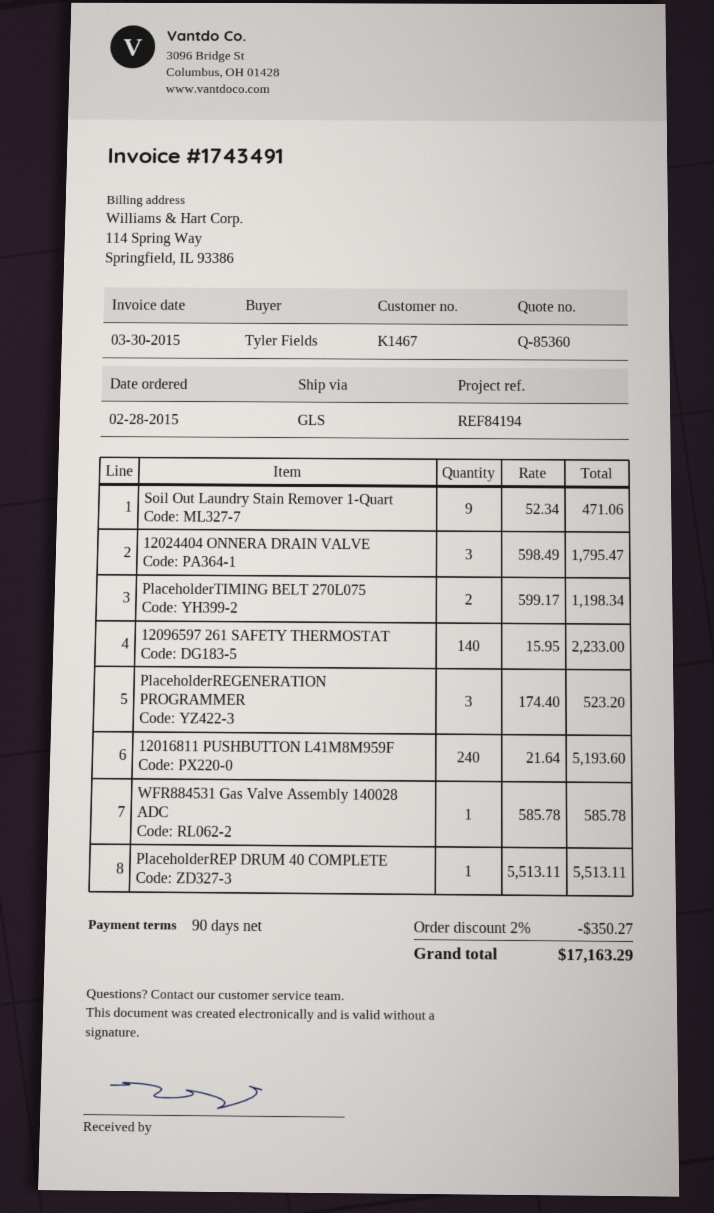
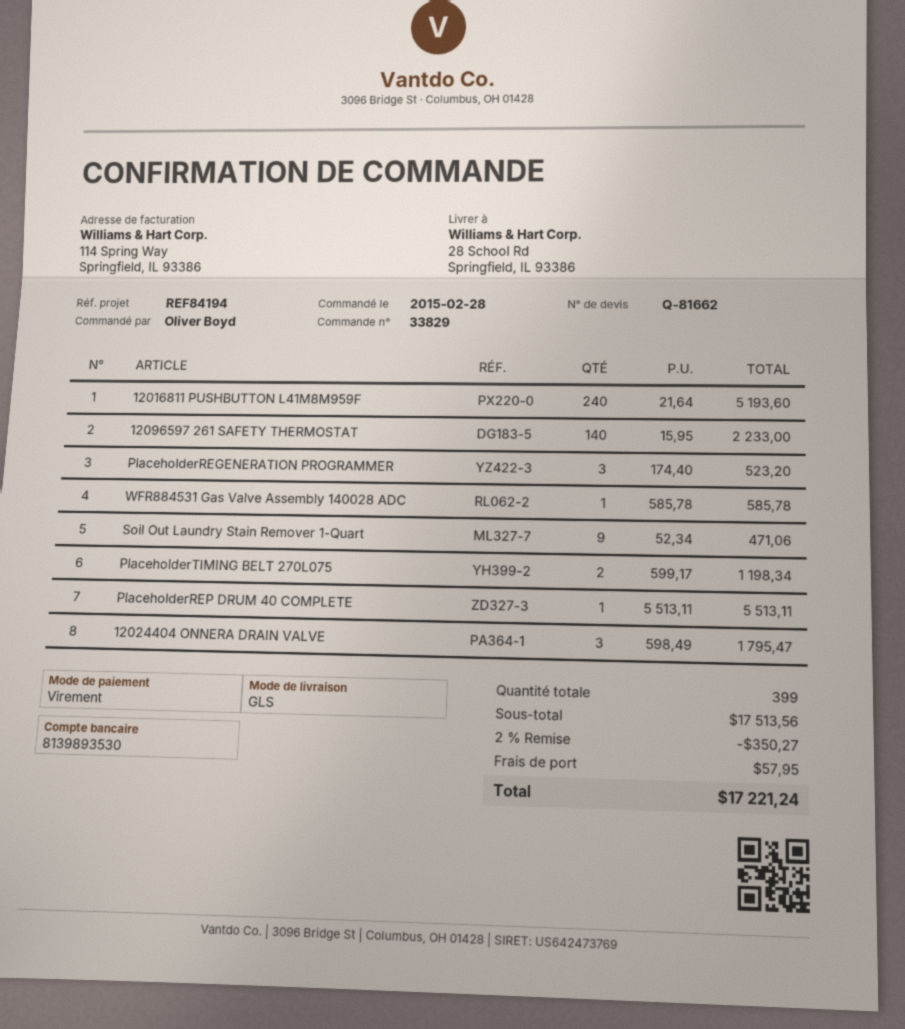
quote number: Q-85360 -> Q-81662
ordered by: Tyler Fields -> Oliver Boyd
shipping: none -> 57.95
total: 17163.29 -> 17221.24

